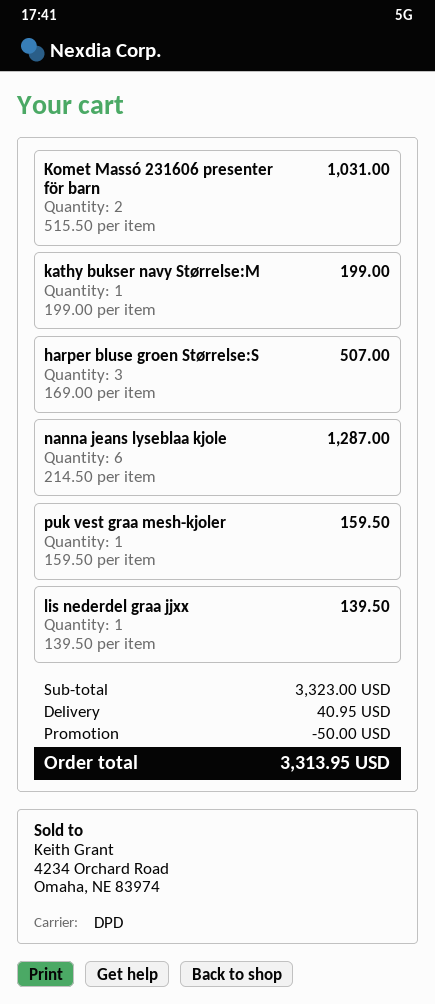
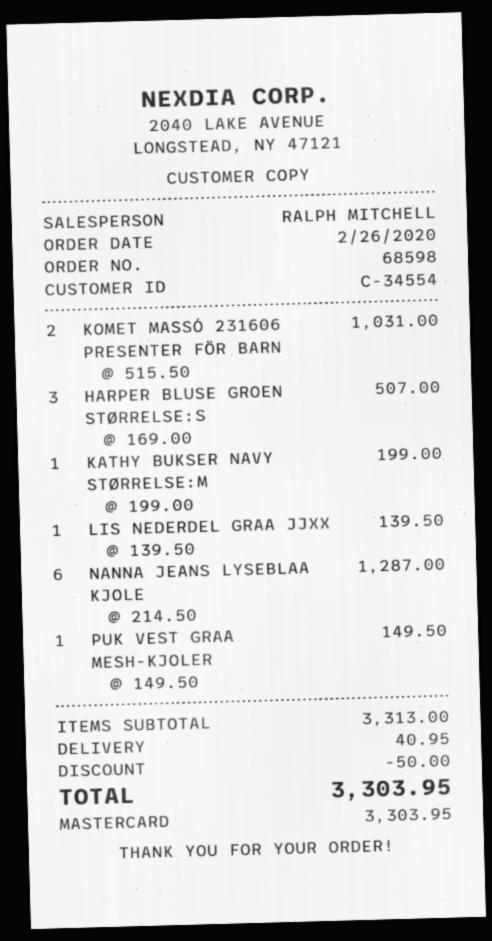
puk vest graa mesh-kjoler: 1 x 159.50 = 159.50 -> 1 x 149.50 = 149.50
subtotal: 3323.00 -> 3313.00
total: 3313.95 -> 3303.95

